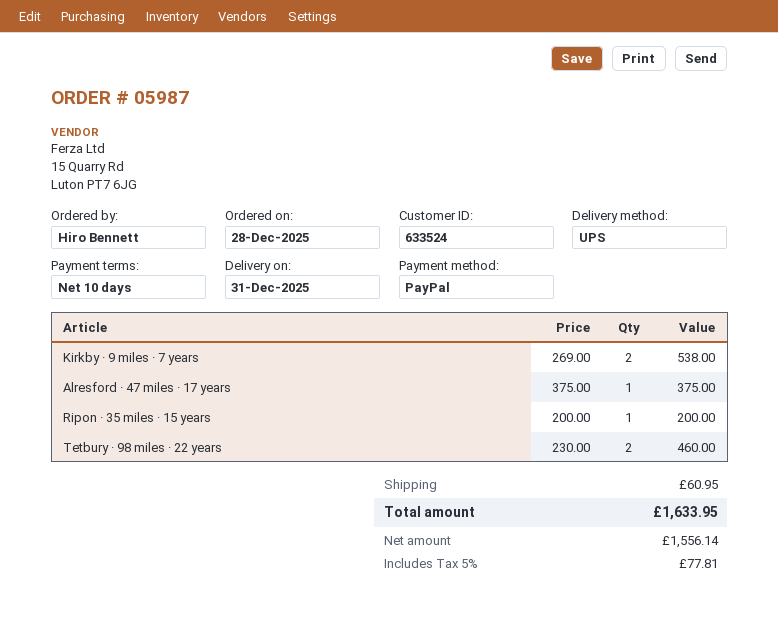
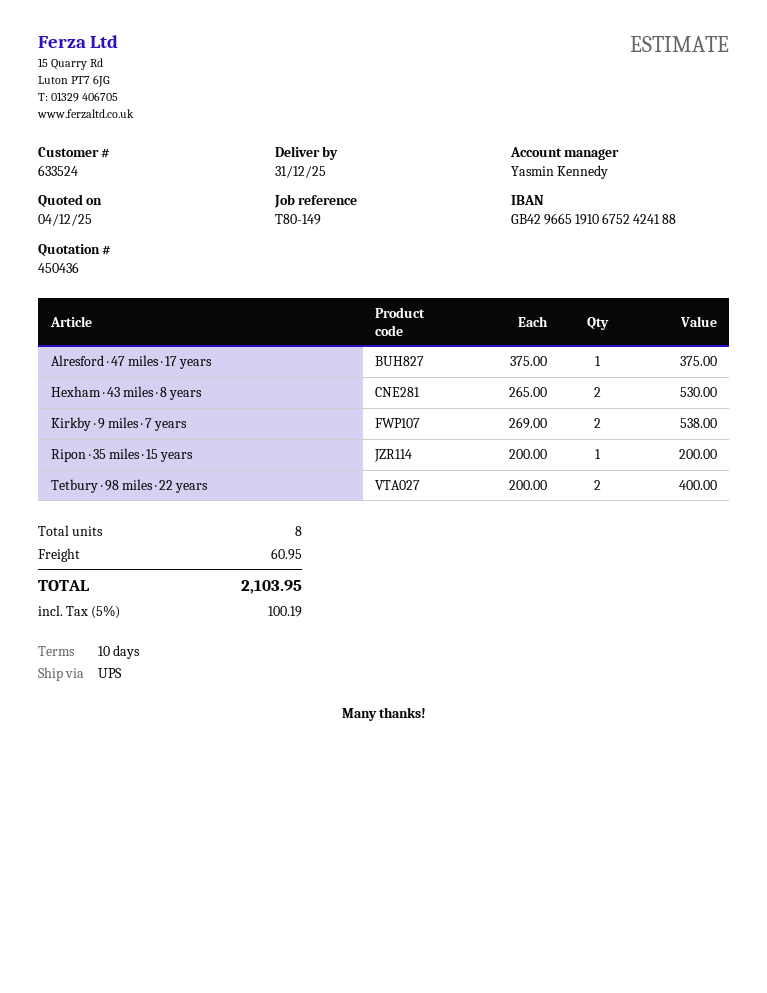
Tetbury · 98 miles · 22 years: 2 x 230.00 = 460.00 -> 2 x 200.00 = 400.00
Hexham · 43 miles · 8 years: none -> 2 x 265.00 = 530.00
tax: 5% = 77.81 -> 5% = 100.19
total: 1633.95 -> 2103.95

